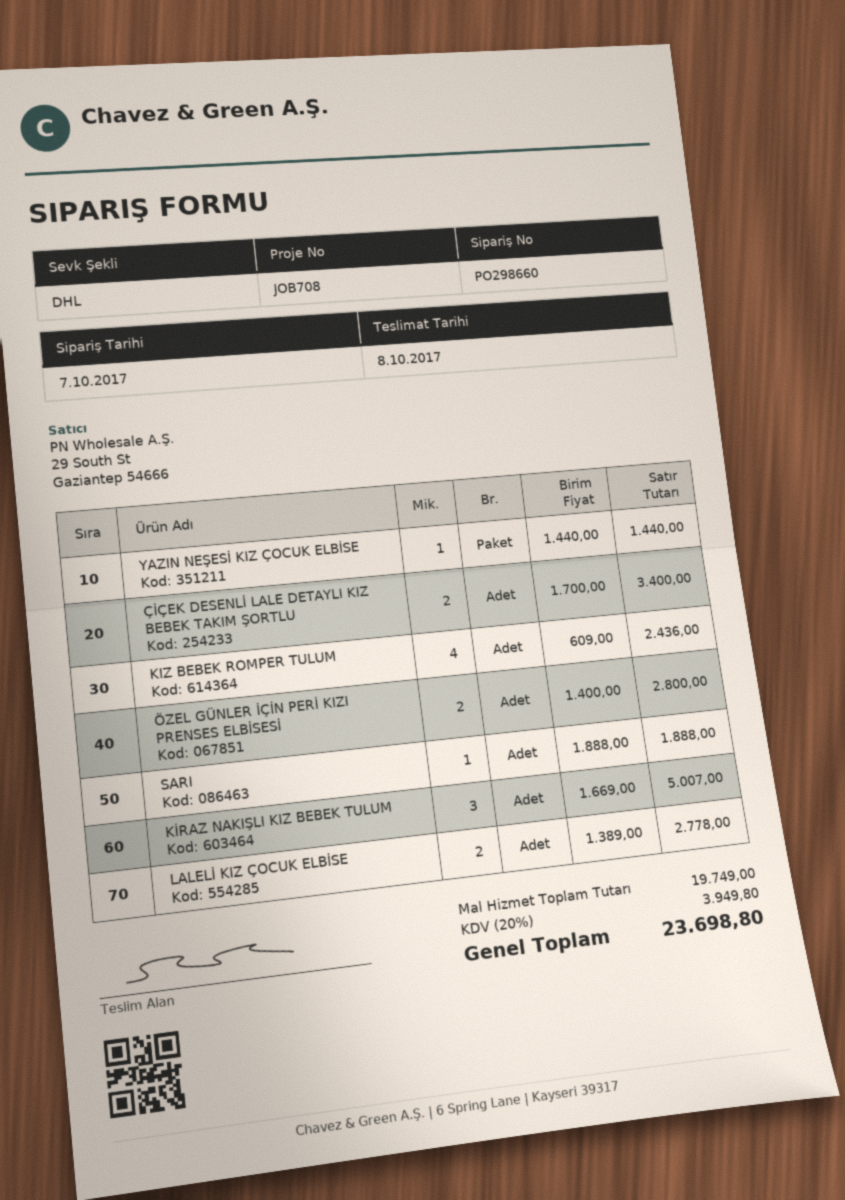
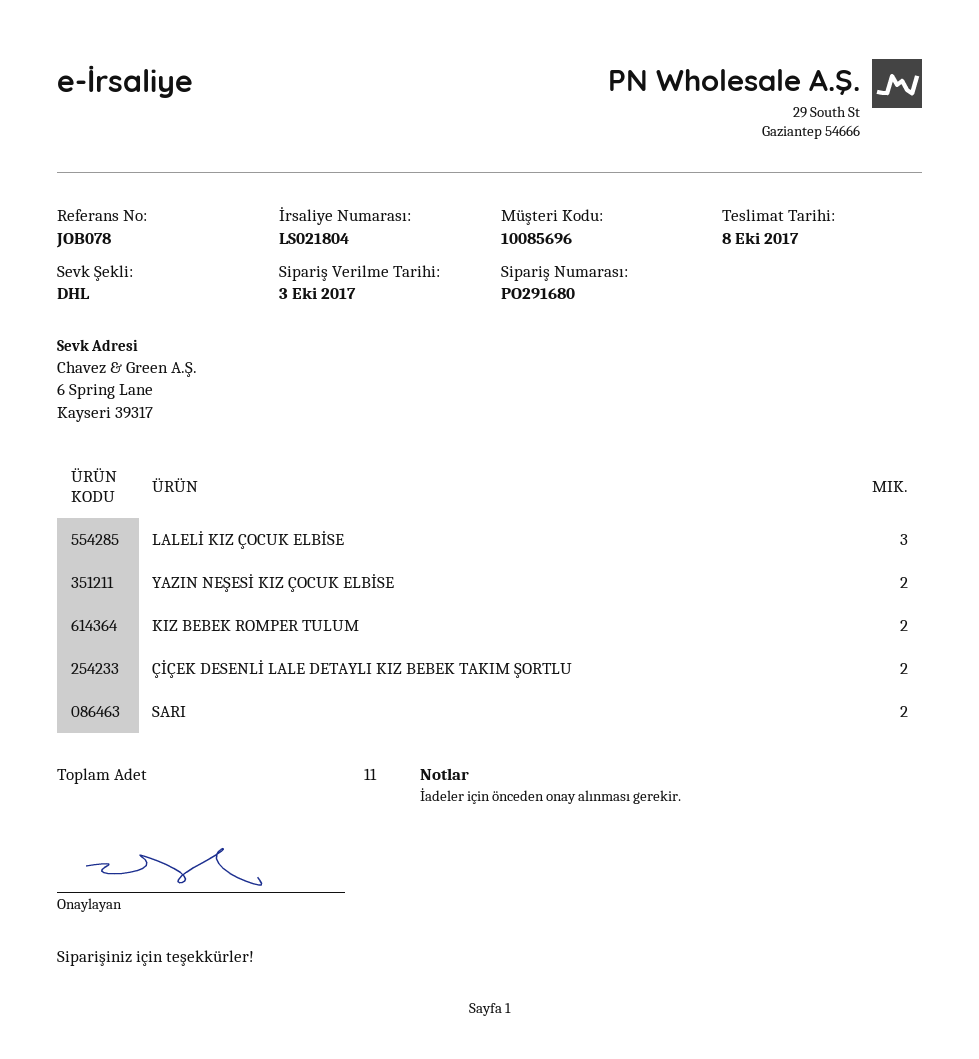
order number: PO298660 -> PO291680
order date: 2017-10-07 -> 2017-10-03
reference: JOB708 -> JOB078
YAZIN NEŞESİ KIZ ÇOCUK ELBİSE: 1 -> 2
KIZ BEBEK ROMPER TULUM: 4 -> 2
ÖZEL GÜNLER İÇİN PERİ KIZI PRENSES ELBİSESİ: 2 -> none
SARI: 1 -> 2
KİRAZ NAKIŞLI KIZ BEBEK TULUM: 3 -> none
LALELİ KIZ ÇOCUK ELBİSE: 2 -> 3

